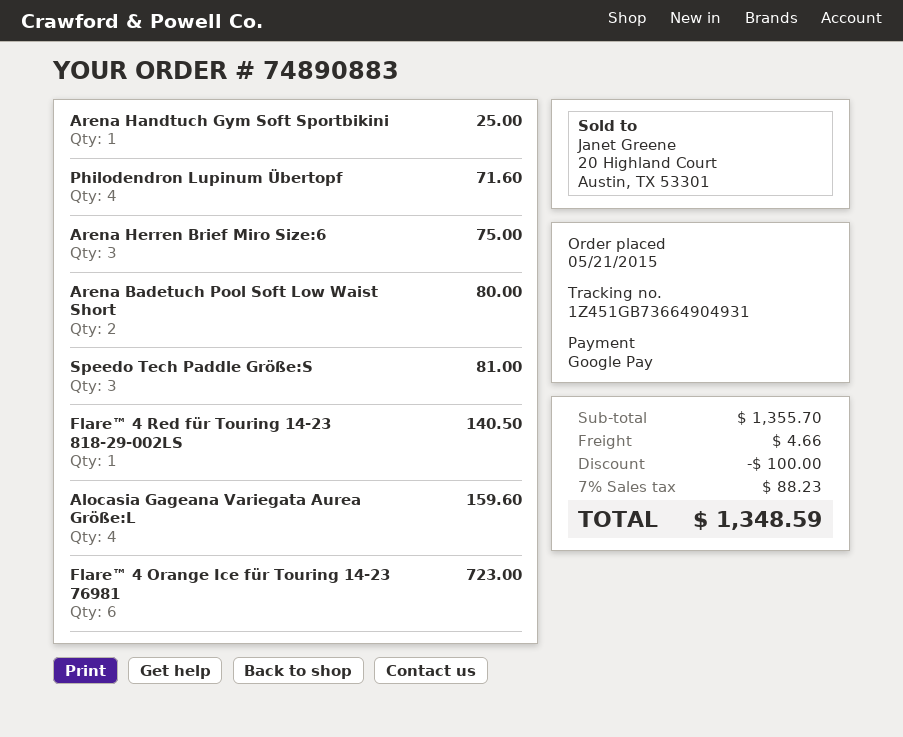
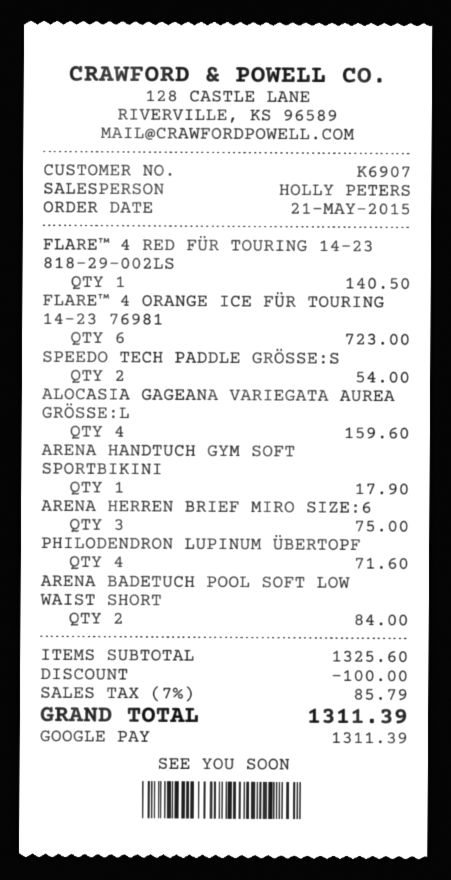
Arena Handtuch Gym Soft Sportbikini: 1 for 25.00 -> 1 for 17.90
Arena Badetuch Pool Soft Low Waist Short: 2 for 80.00 -> 2 for 84.00
Speedo Tech Paddle Größe:S: 3 for 81.00 -> 2 for 54.00
subtotal: 1355.70 -> 1325.60
shipping: 4.66 -> none
tax: 7% = 88.23 -> 7% = 85.79
total: 1348.59 -> 1311.39

